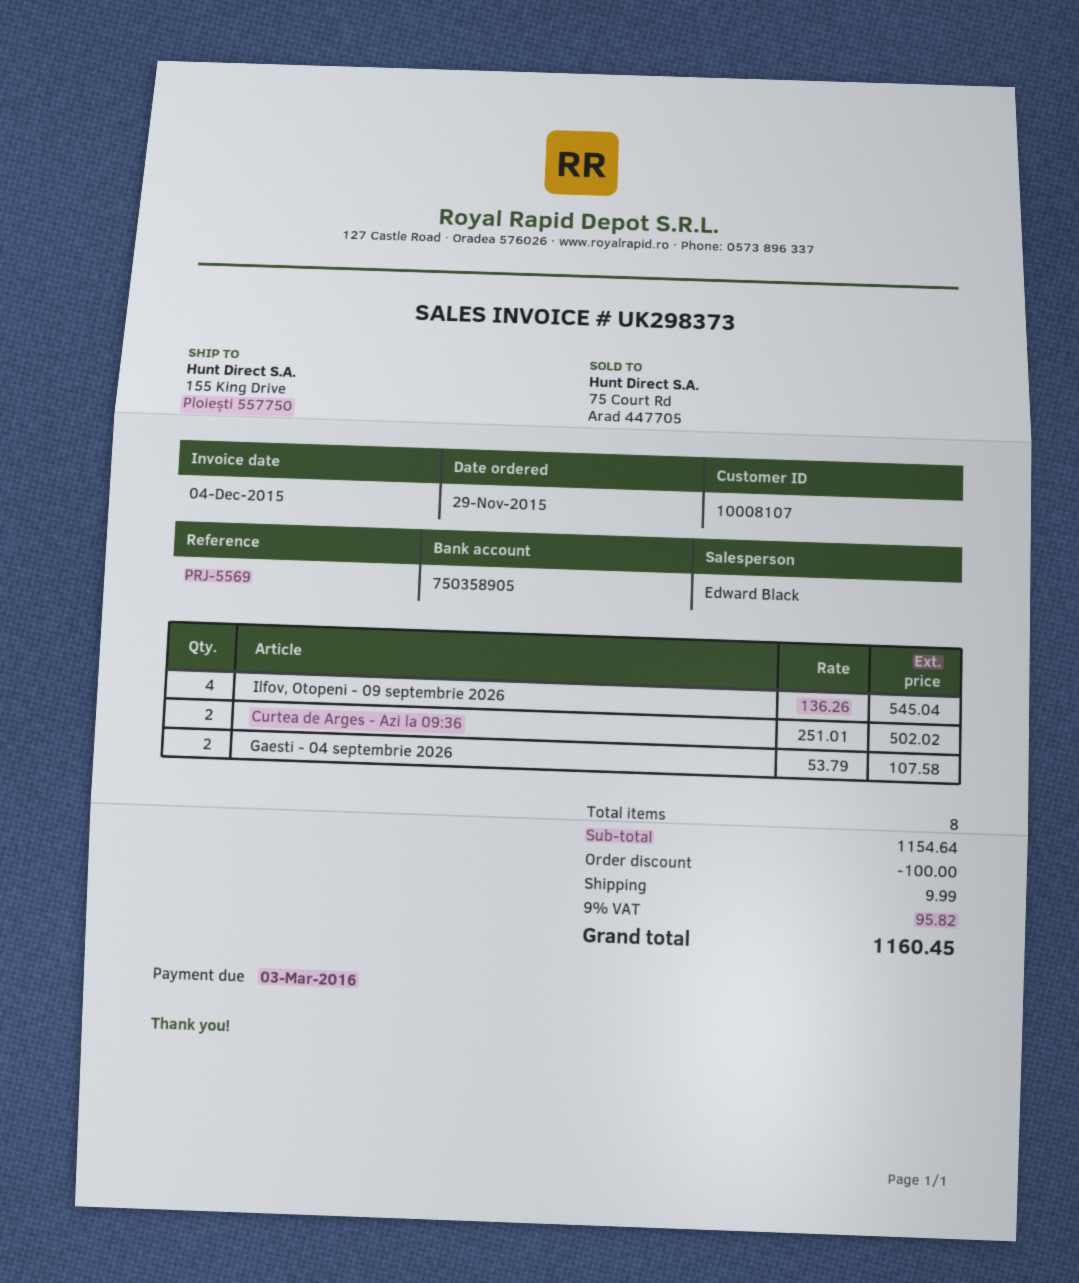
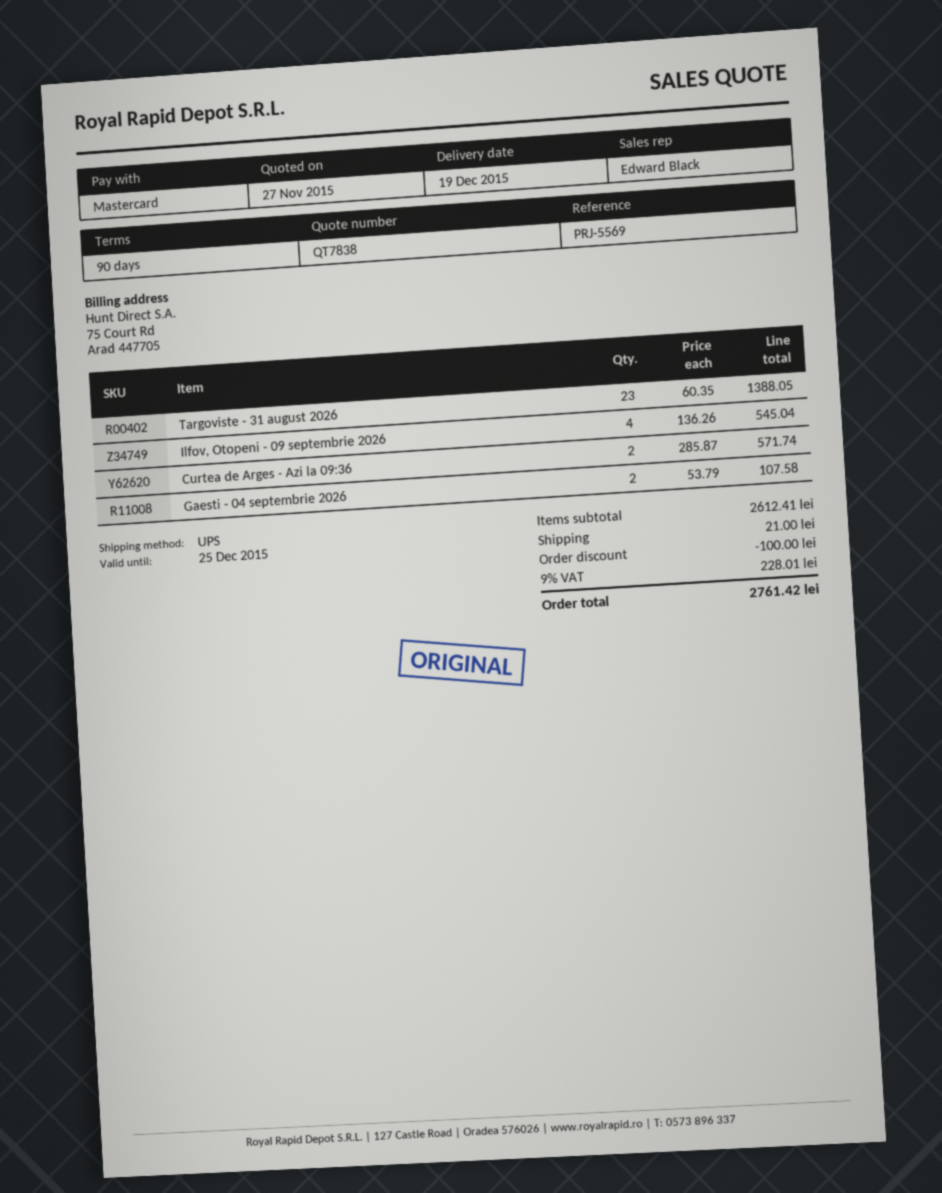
Curtea de Arges - Azi la 09:36: 2 x 251.01 = 502.02 -> 2 x 285.87 = 571.74
Targoviste - 31 august 2026: none -> 23 x 60.35 = 1388.05
subtotal: 1154.64 -> 2612.41
shipping: 9.99 -> 21.00
tax: 9% = 95.82 -> 9% = 228.01
total: 1160.45 -> 2761.42

